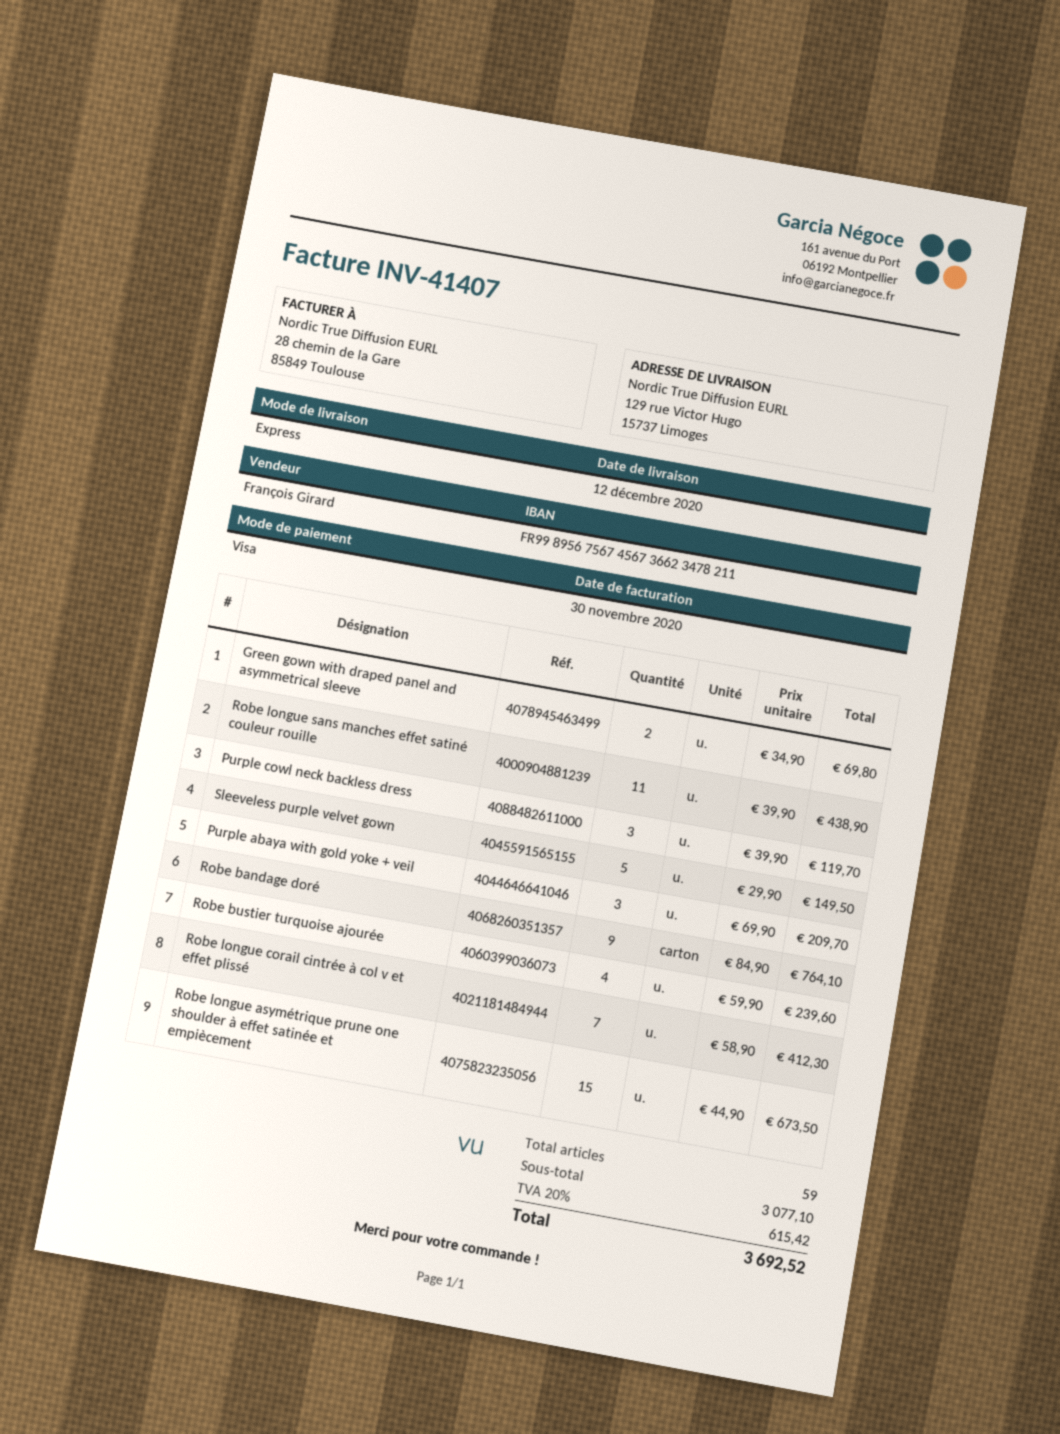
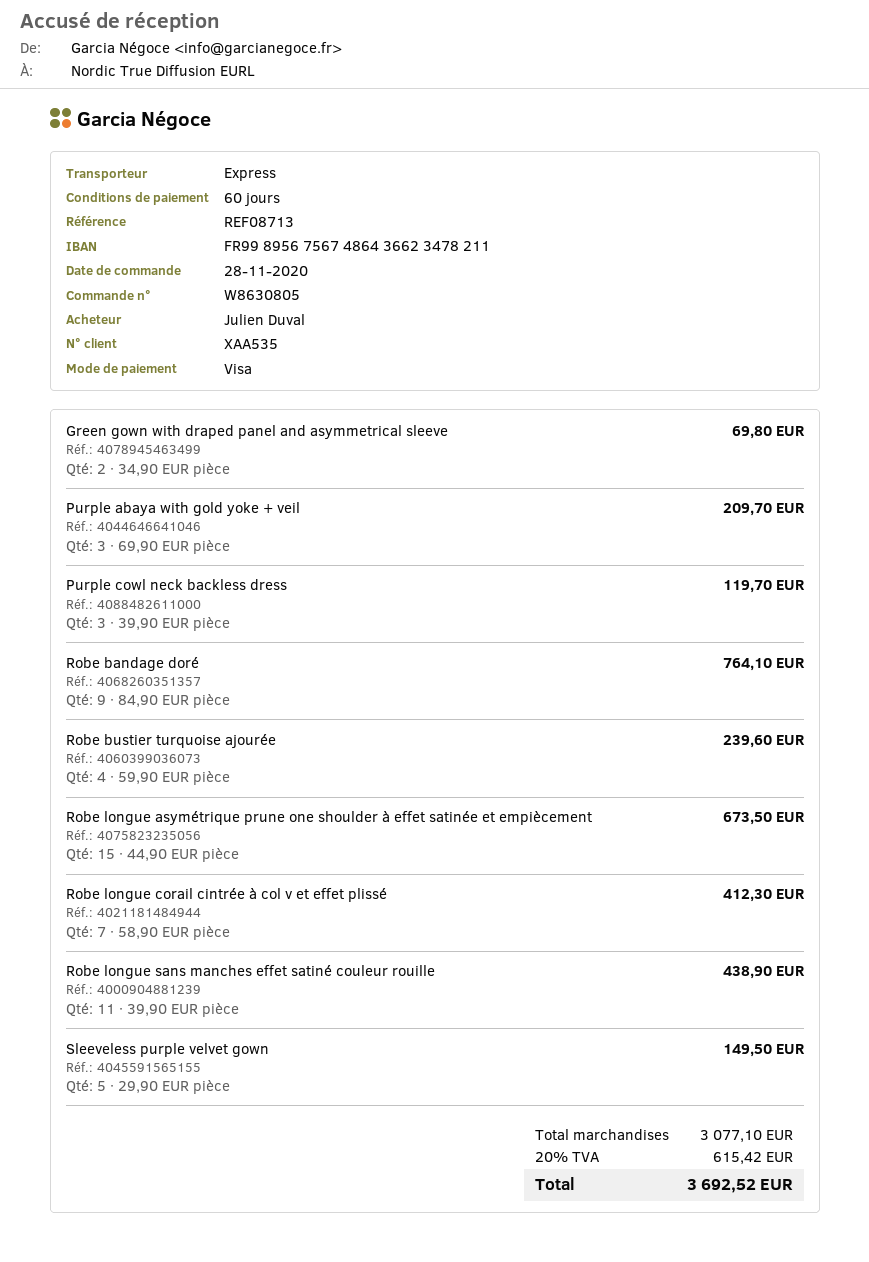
bank account: FR9989567567456736623478211 -> FR9989567567486436623478211

